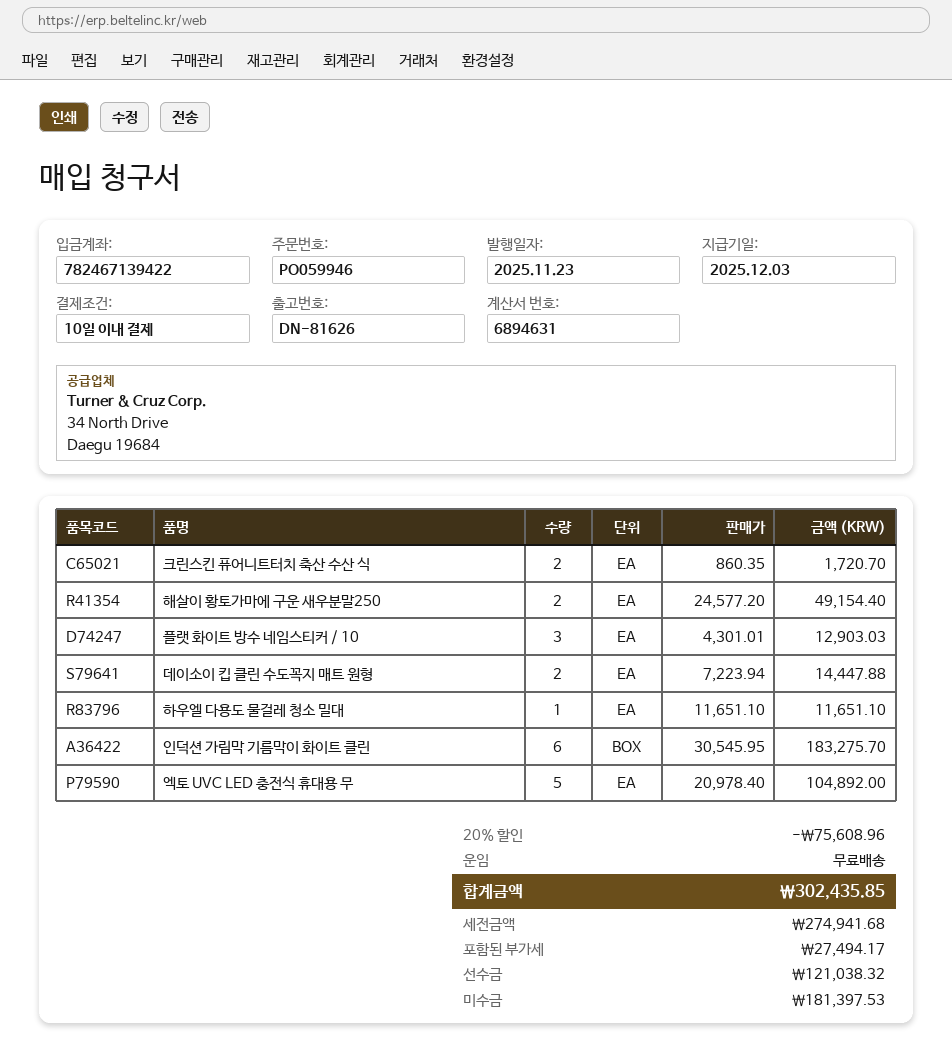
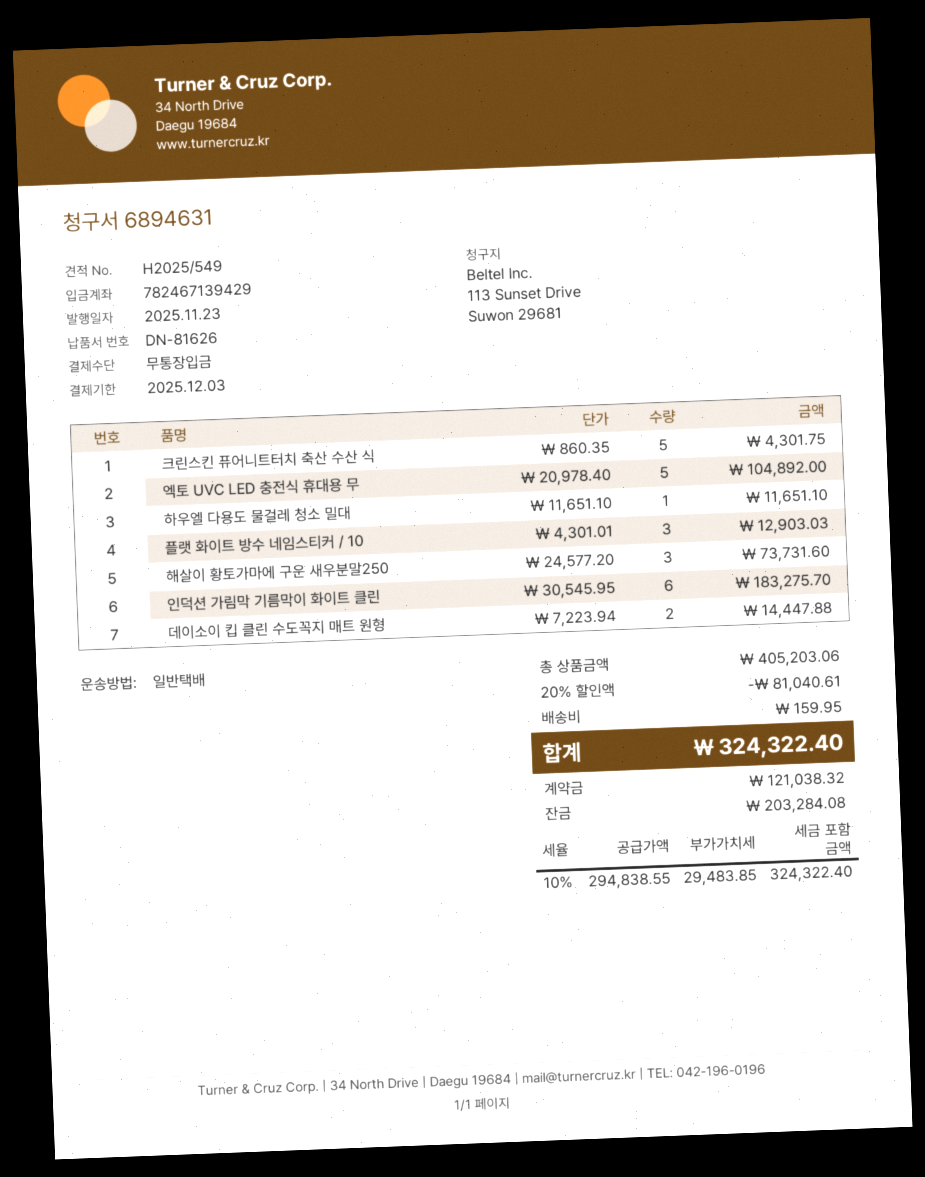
bank account: 782467139422 -> 782467139429
크린스킨 퓨어니트터치 축산 수산 식: 2 x 860.35 = 1720.70 -> 5 x 860.35 = 4301.75
해살이 황토가마에 구운 새우분말250: 2 x 24577.20 = 49154.40 -> 3 x 24577.20 = 73731.60
discount: 20% = 75608.96 -> 20% = 81040.61
shipping: 0.00 -> 159.95
net: 274941.68 -> 294838.55
tax: 27494.17 -> 29483.85
total: 302435.85 -> 324322.40
balance: 181397.53 -> 203284.08

